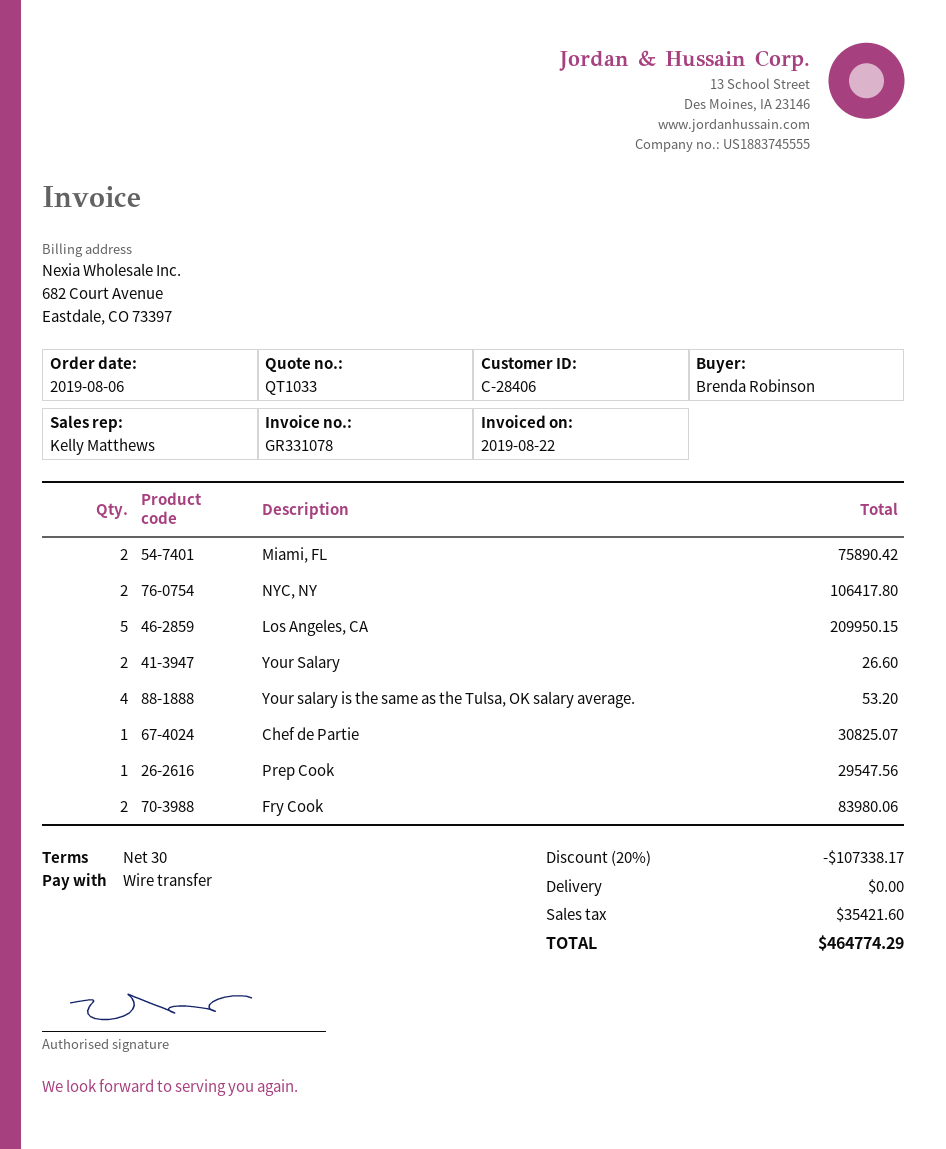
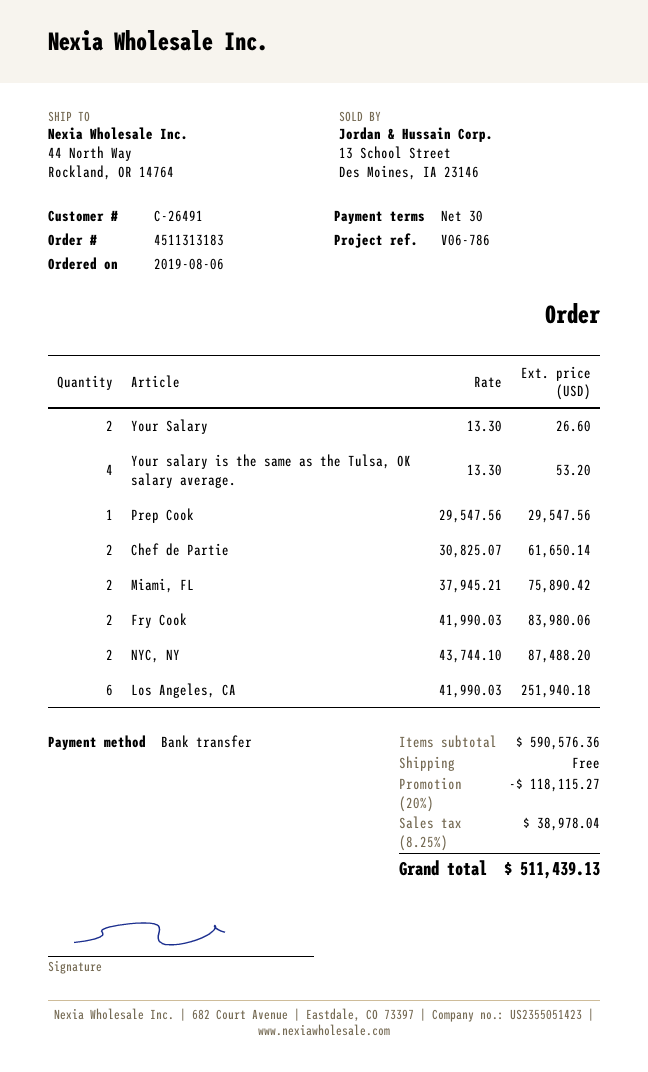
customer number: C-28406 -> C-26491
NYC, NY: 2 for 106417.80 -> 2 for 87488.20
Los Angeles, CA: 5 for 209950.15 -> 6 for 251940.18
Chef de Partie: 1 for 30825.07 -> 2 for 61650.14
discount: 20% = 107338.17 -> 20% = 118115.27
tax: 35421.60 -> 38978.04
total: 464774.29 -> 511439.13

